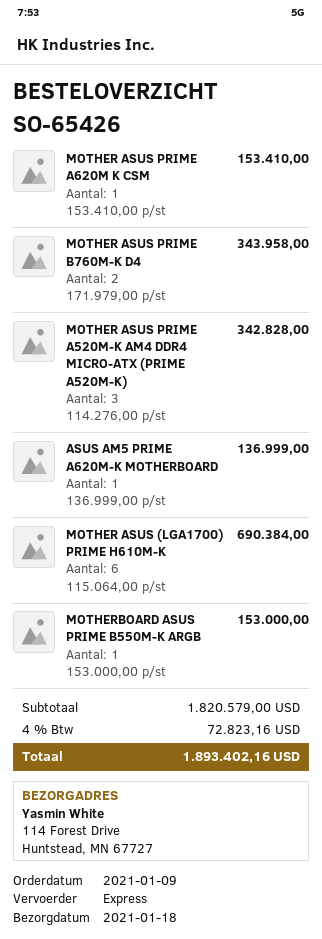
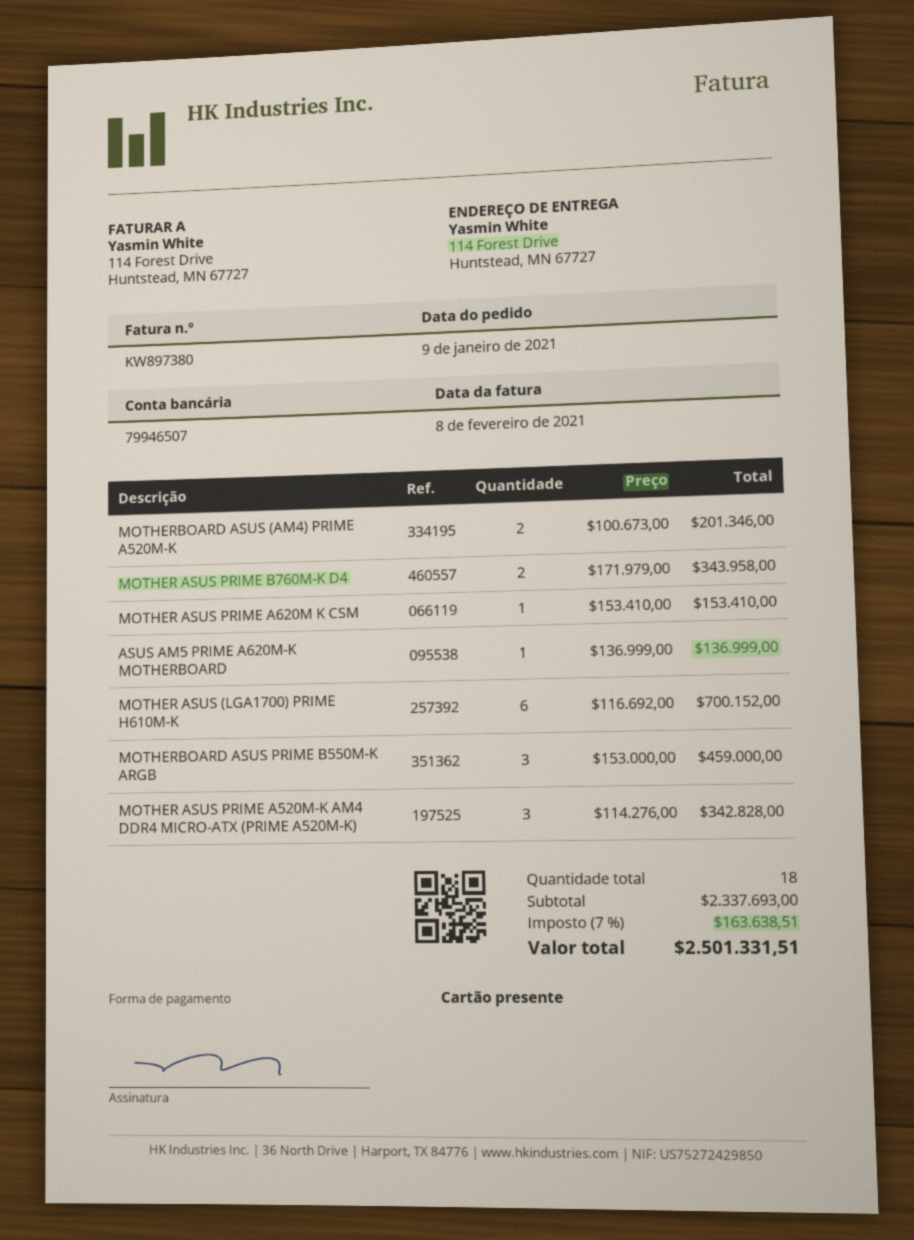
MOTHER ASUS (LGA1700) PRIME H610M-K: 6 x 115064.00 = 690384.00 -> 6 x 116692.00 = 700152.00
MOTHERBOARD ASUS PRIME B550M-K ARGB: 1 x 153000.00 = 153000.00 -> 3 x 153000.00 = 459000.00
MOTHERBOARD ASUS (AM4) PRIME A520M-K: none -> 2 x 100673.00 = 201346.00
subtotal: 1820579.00 -> 2337693.00
tax: 4% = 72823.16 -> 7% = 163638.51
total: 1893402.16 -> 2501331.51

